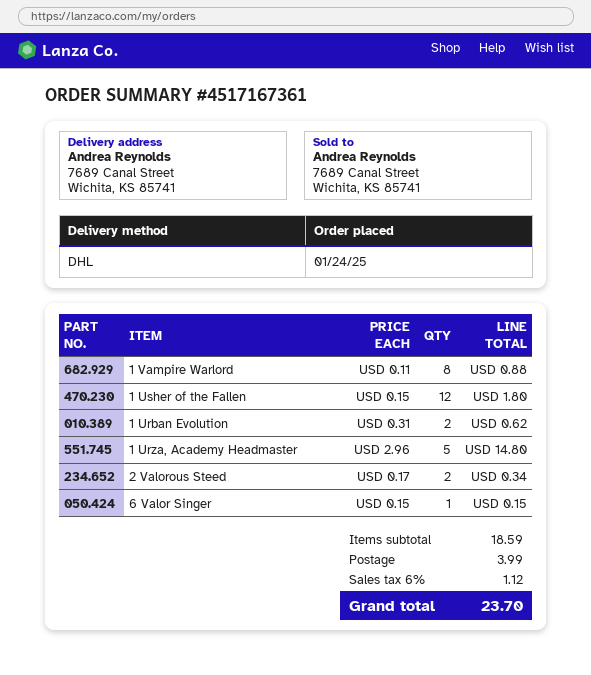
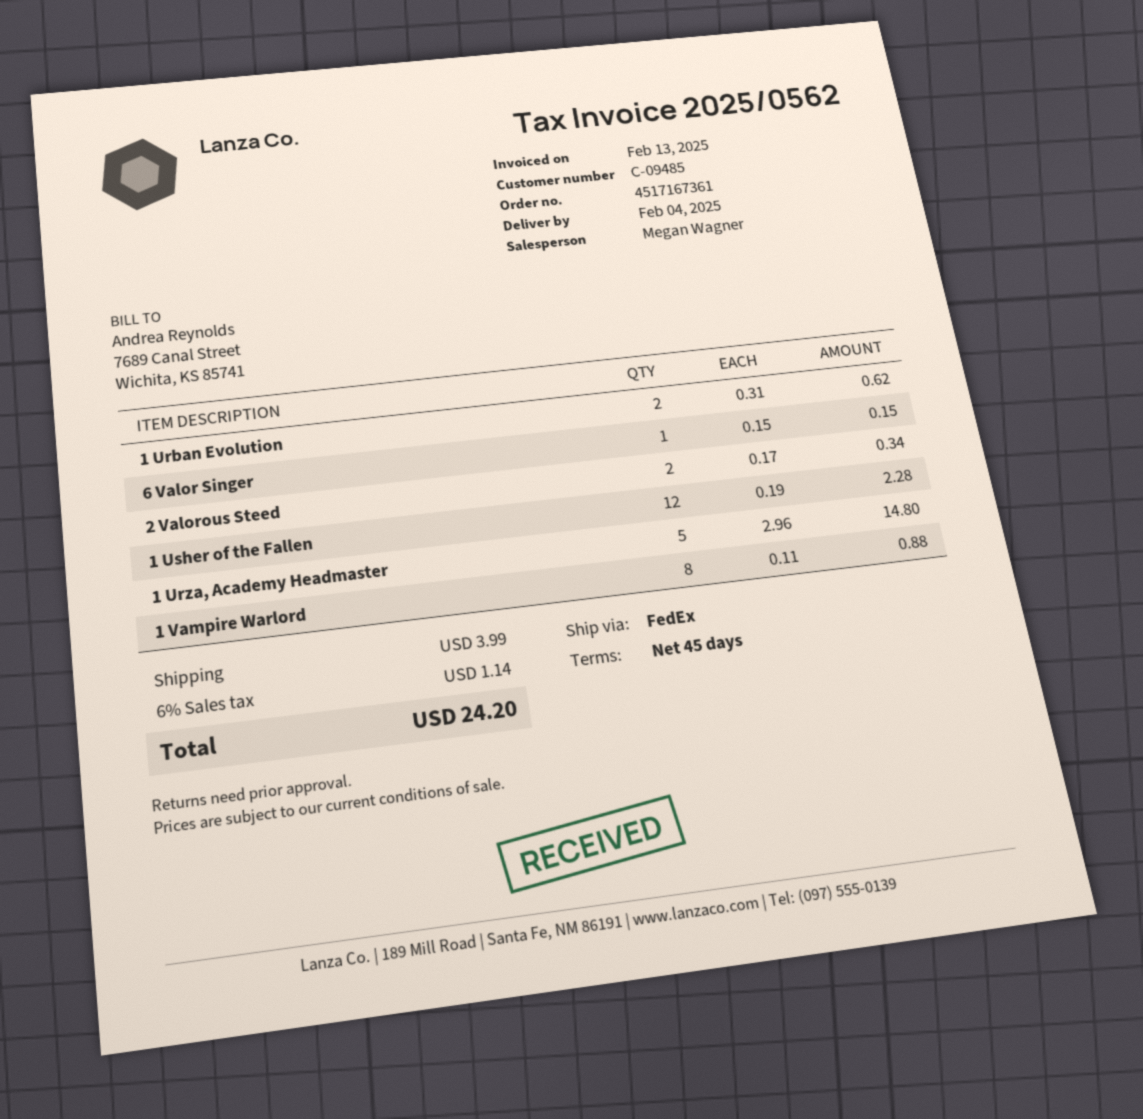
shipping method: DHL -> FedEx
1 Usher of the Fallen: 12 x 0.15 = 1.80 -> 12 x 0.19 = 2.28
tax: 6% = 1.12 -> 6% = 1.14
total: 23.70 -> 24.20

